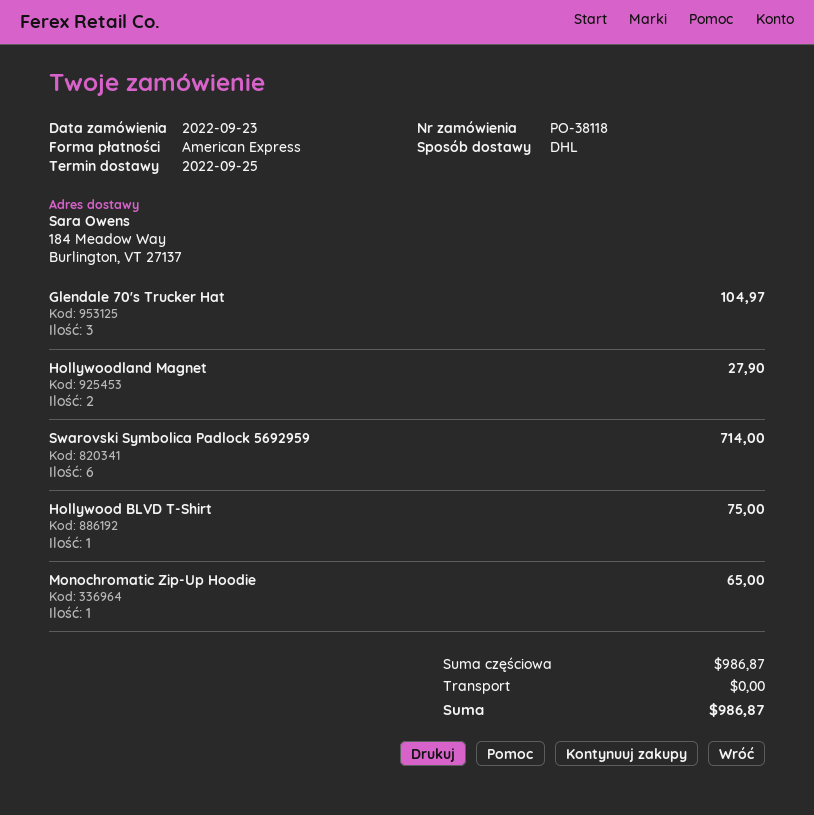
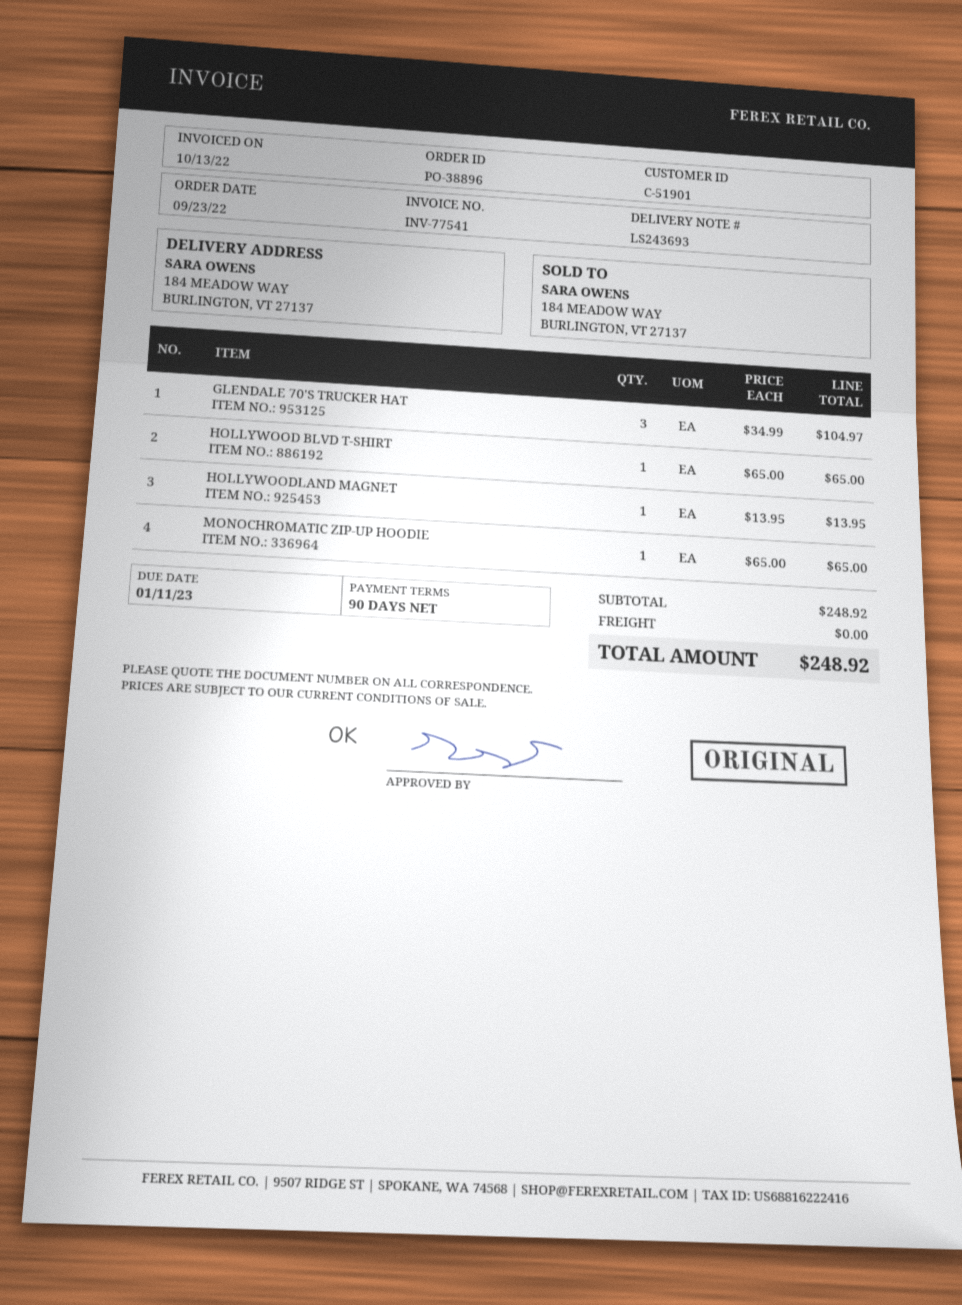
order number: PO-38118 -> PO-38896
Hollywoodland Magnet: 2 for 27.90 -> 1 for 13.95
Swarovski Symbolica Padlock 5692959: 6 for 714.00 -> none
Hollywood BLVD T-Shirt: 1 for 75.00 -> 1 for 65.00
subtotal: 986.87 -> 248.92
total: 986.87 -> 248.92

